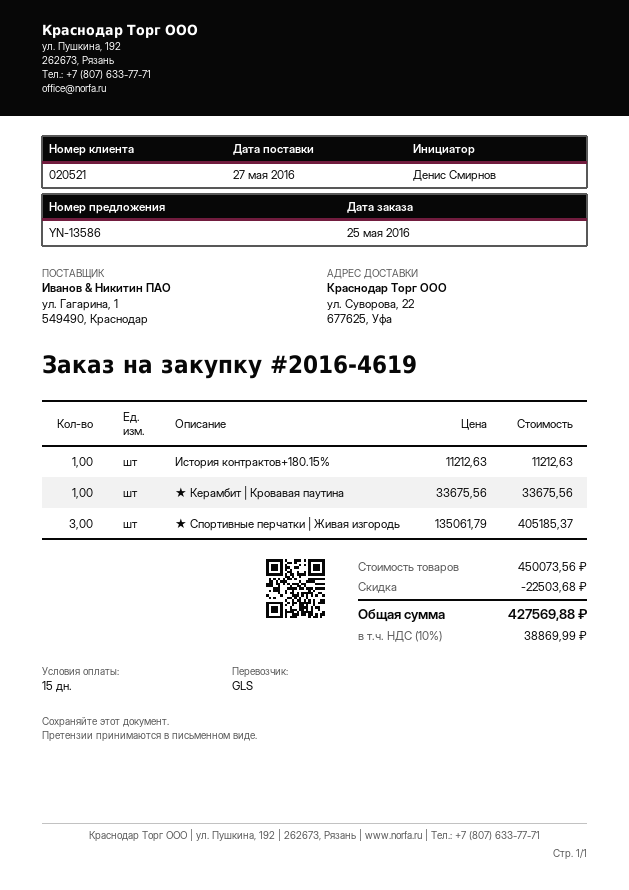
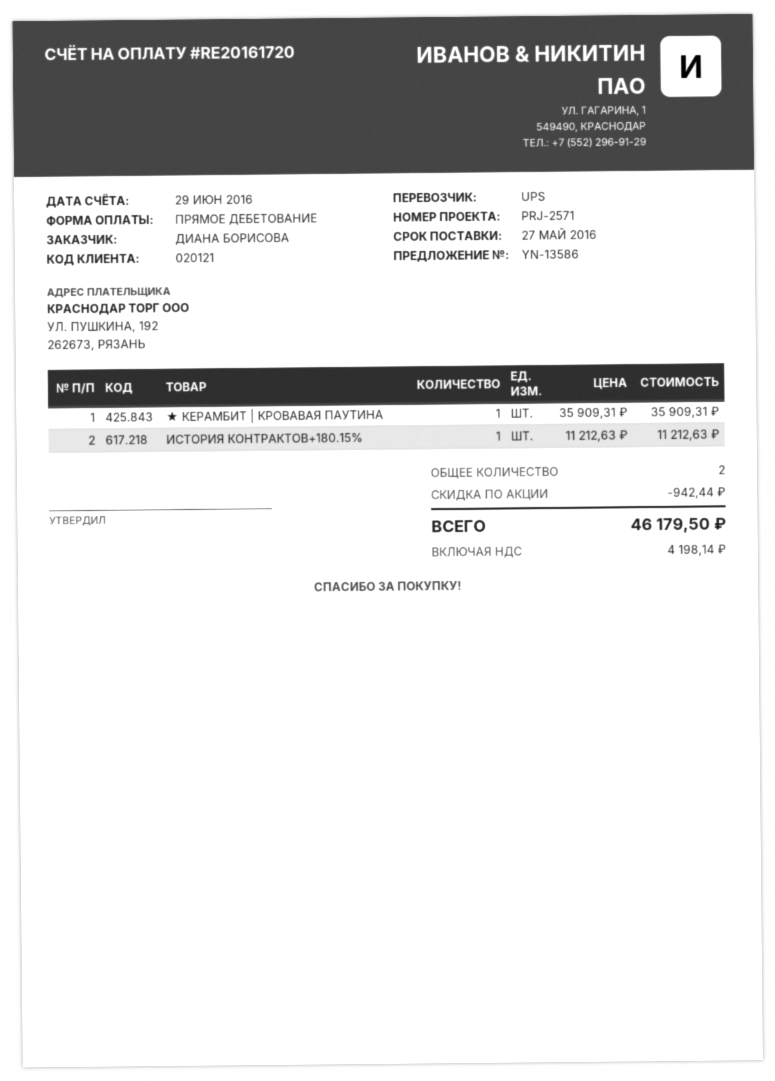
customer number: 020521 -> 020121
ordered by: Денис Смирнов -> ДИАНА БОРИСОВА
shipping method: GLS -> UPS
★ Керамбит | Кровавая паутина: 1 x 33675.56 = 33675.56 -> 1 x 35909.31 = 35909.31
★ Спортивные перчатки | Живая изгородь: 3 x 135061.79 = 405185.37 -> none
discount: 22503.68 -> 942.44
tax: 38869.99 -> 4198.14
total: 427569.88 -> 46179.50

